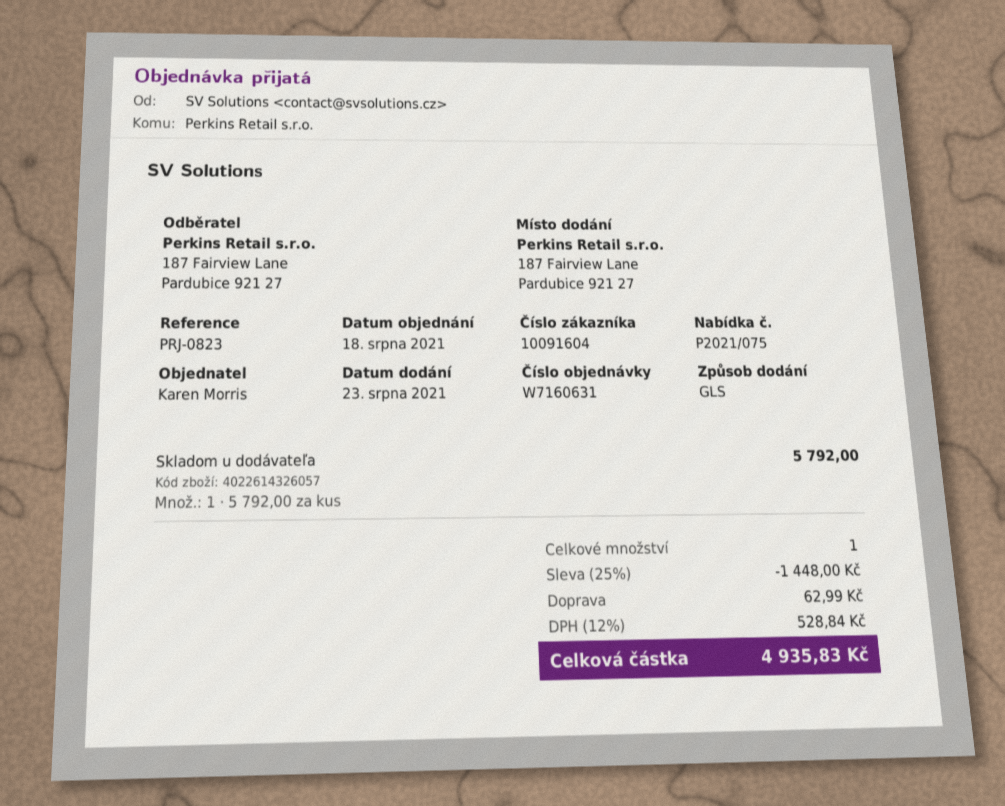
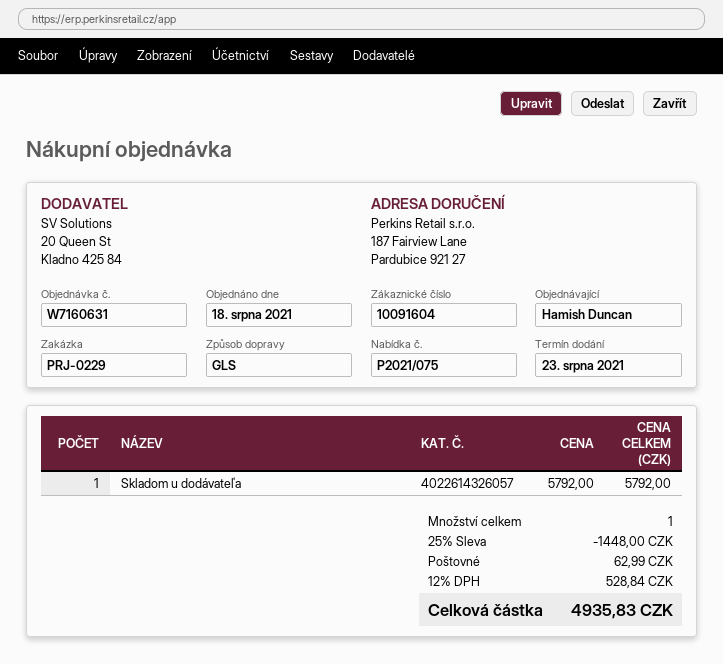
reference: PRJ-0823 -> PRJ-0229
ordered by: Karen Morris -> Hamish Duncan

